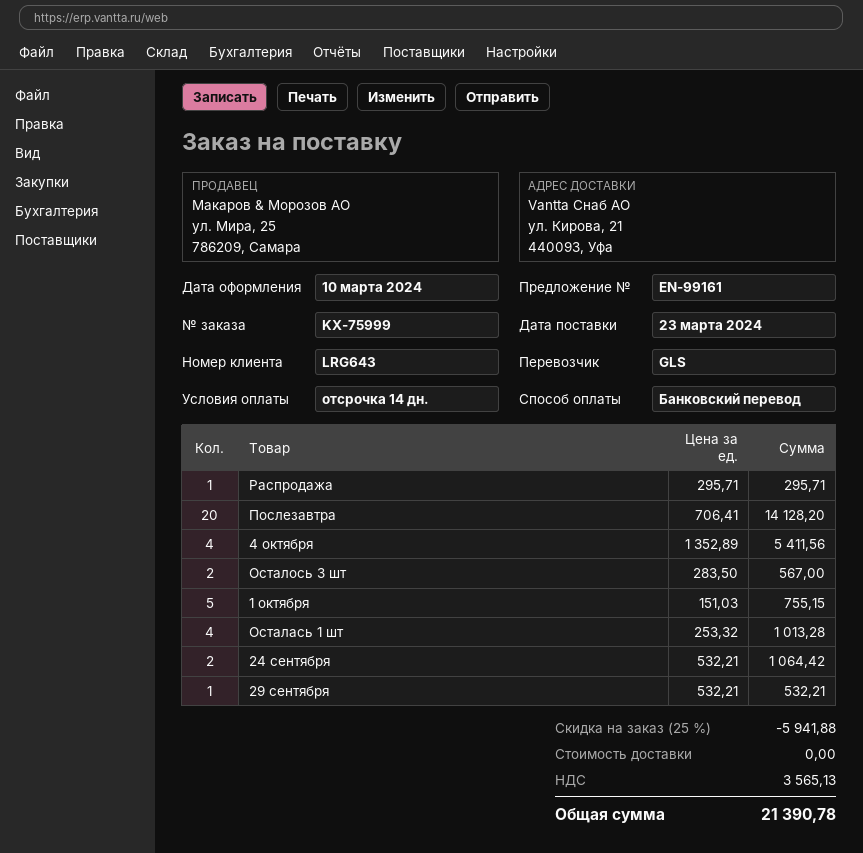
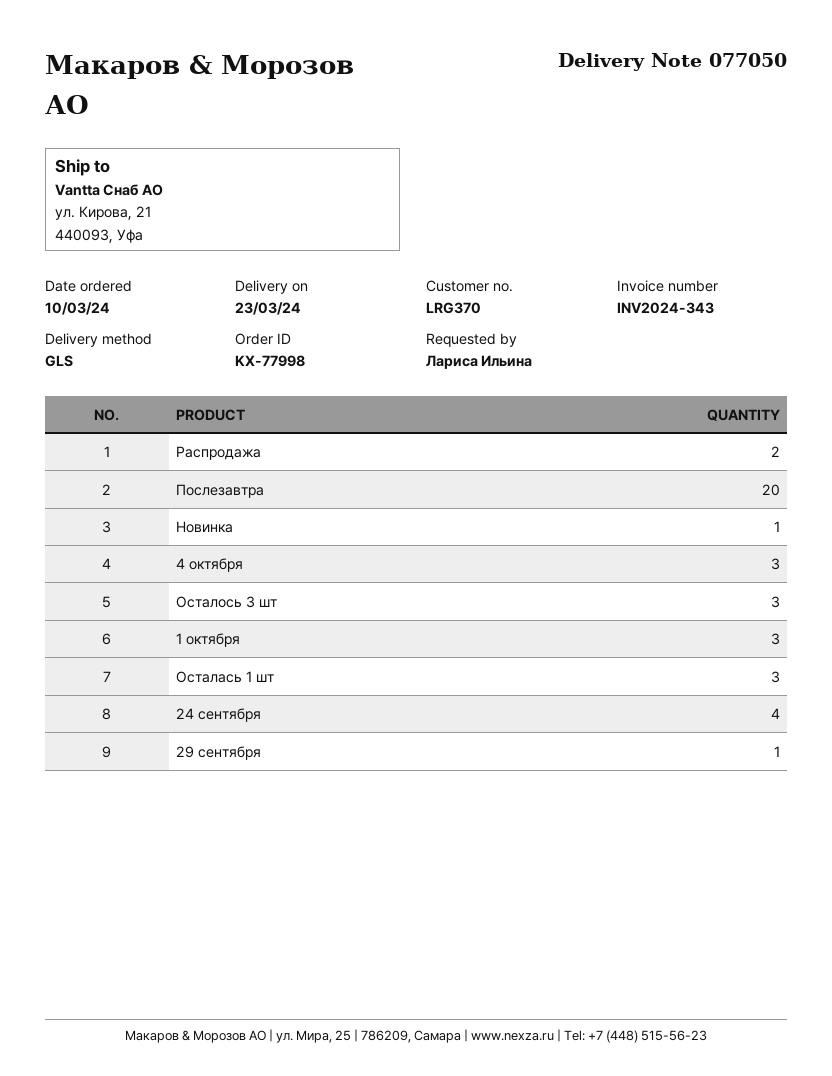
order number: KX-75999 -> KX-77998
customer number: LRG643 -> LRG370
Распродажа: 1 -> 2
4 октября: 4 -> 3
Осталось 3 шт: 2 -> 3
1 октября: 5 -> 3
Осталась 1 шт: 4 -> 3
24 сентября: 2 -> 4
Новинка: none -> 1

